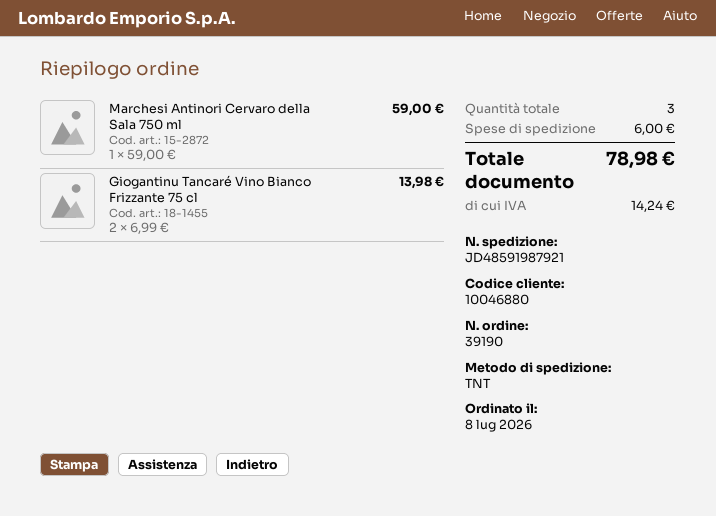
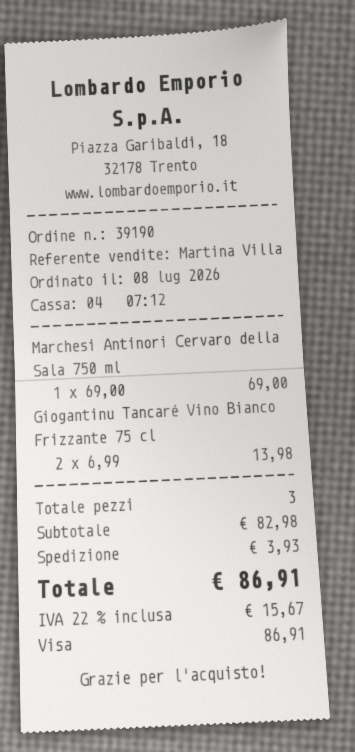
Marchesi Antinori Cervaro della Sala 750 ml: 1 x 59.00 = 59.00 -> 1 x 69.00 = 69.00
shipping: 6.00 -> 3.93
tax: 14.24 -> 15.67
total: 78.98 -> 86.91

